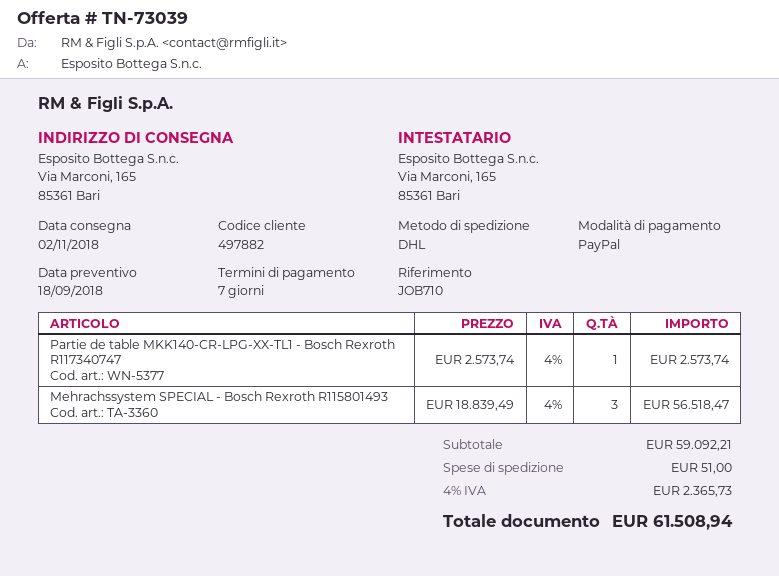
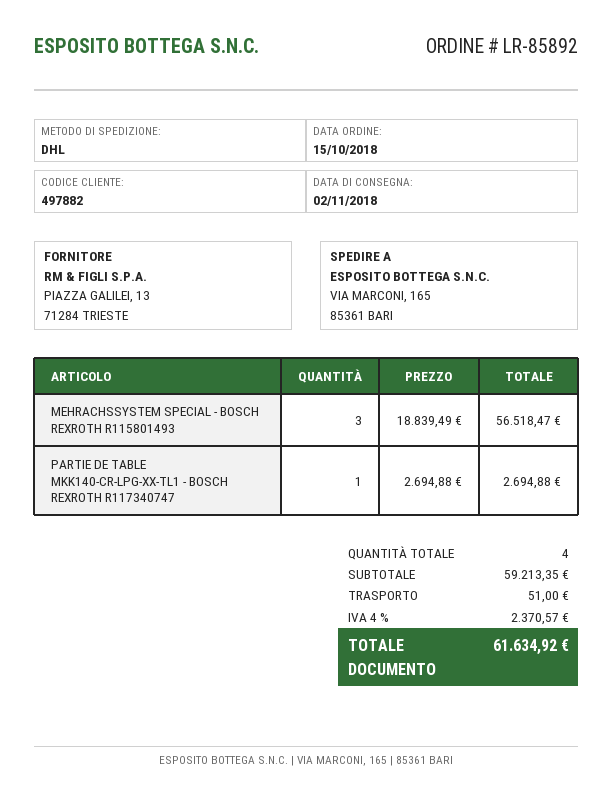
Partie de table MKK140-CR-LPG-XX-TL1 - Bosch Rexroth R117340747: 1 x 2573.74 = 2573.74 -> 1 x 2694.88 = 2694.88
subtotal: 59092.21 -> 59213.35
tax: 4% = 2365.73 -> 4% = 2370.57
total: 61508.94 -> 61634.92

